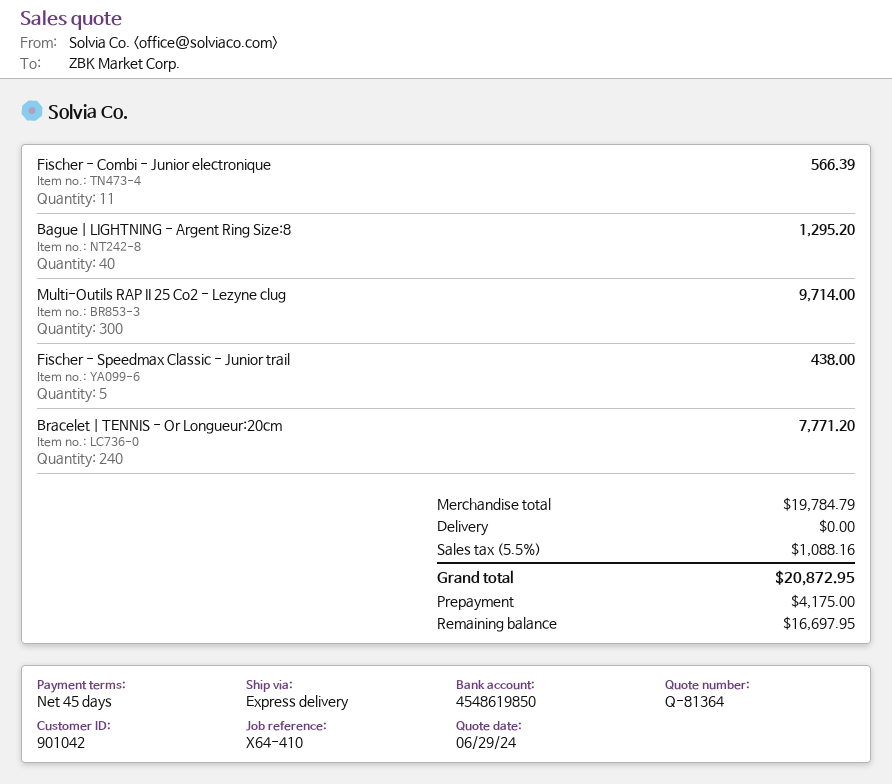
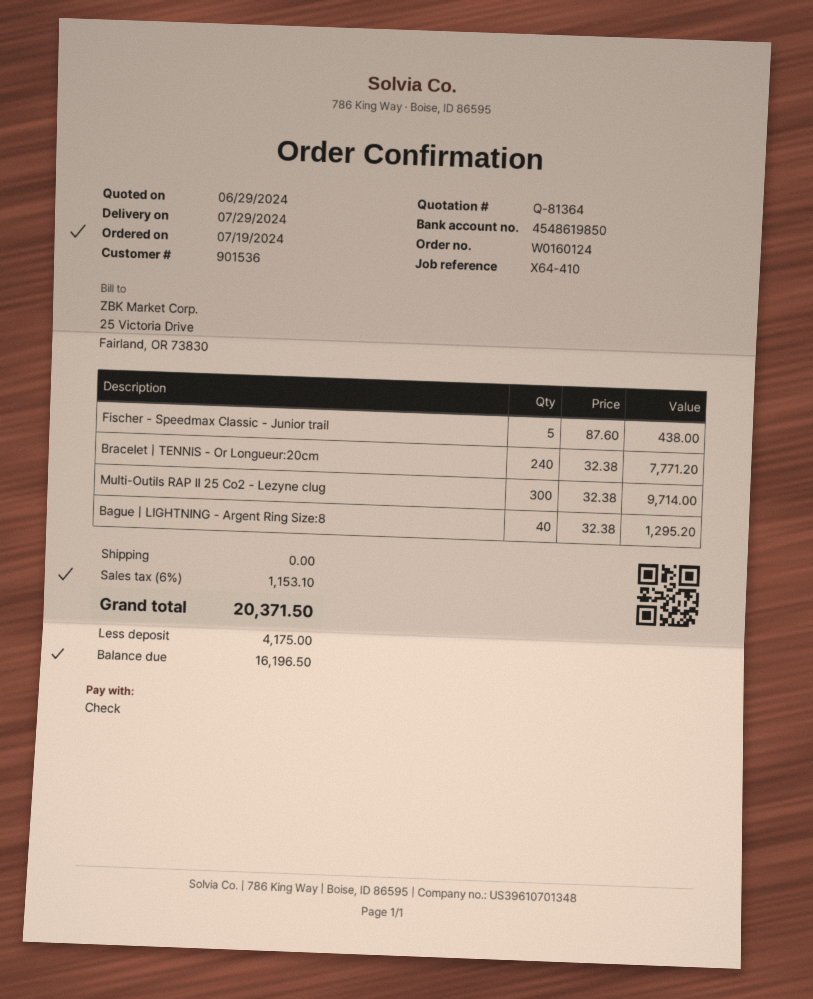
customer number: 901042 -> 901536
Fischer - Combi - Junior electronique: 11 for 566.39 -> none
tax: 5.5% = 1088.16 -> 6% = 1153.10
total: 20872.95 -> 20371.50
balance: 16697.95 -> 16196.50

